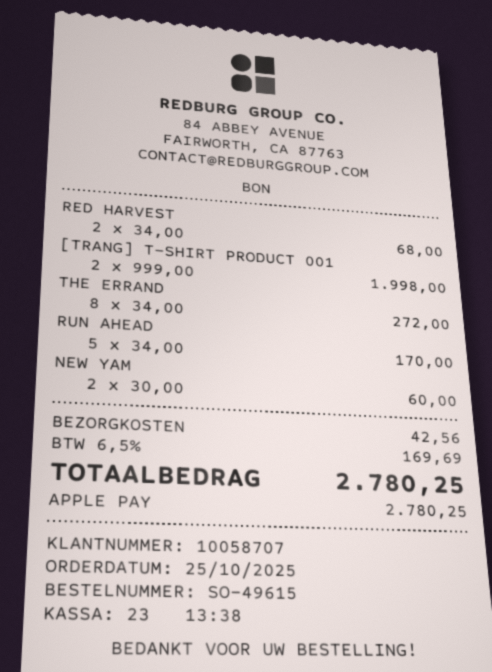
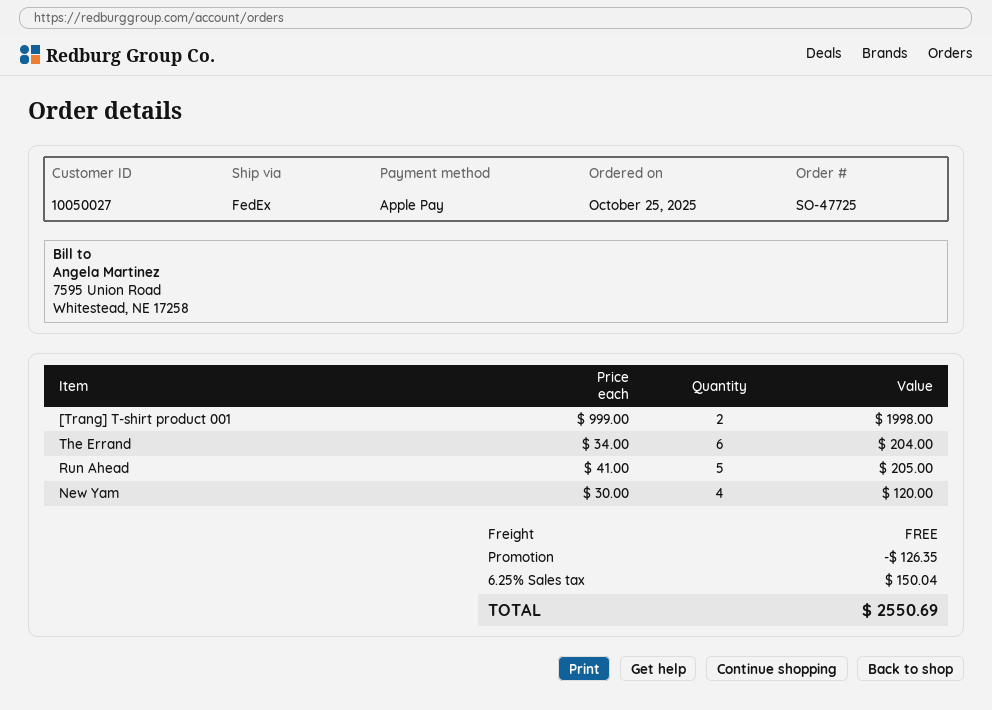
order number: SO-49615 -> SO-47725
customer number: 10058707 -> 10050027
RED HARVEST: 2 x 34.00 = 68.00 -> none
THE ERRAND: 8 x 34.00 = 272.00 -> 6 x 34.00 = 204.00
RUN AHEAD: 5 x 34.00 = 170.00 -> 5 x 41.00 = 205.00
NEW YAM: 2 x 30.00 = 60.00 -> 4 x 30.00 = 120.00
discount: none -> 126.35
shipping: 42.56 -> 0.00
tax: 6.5% = 169.69 -> 6.25% = 150.04
total: 2780.25 -> 2550.69

